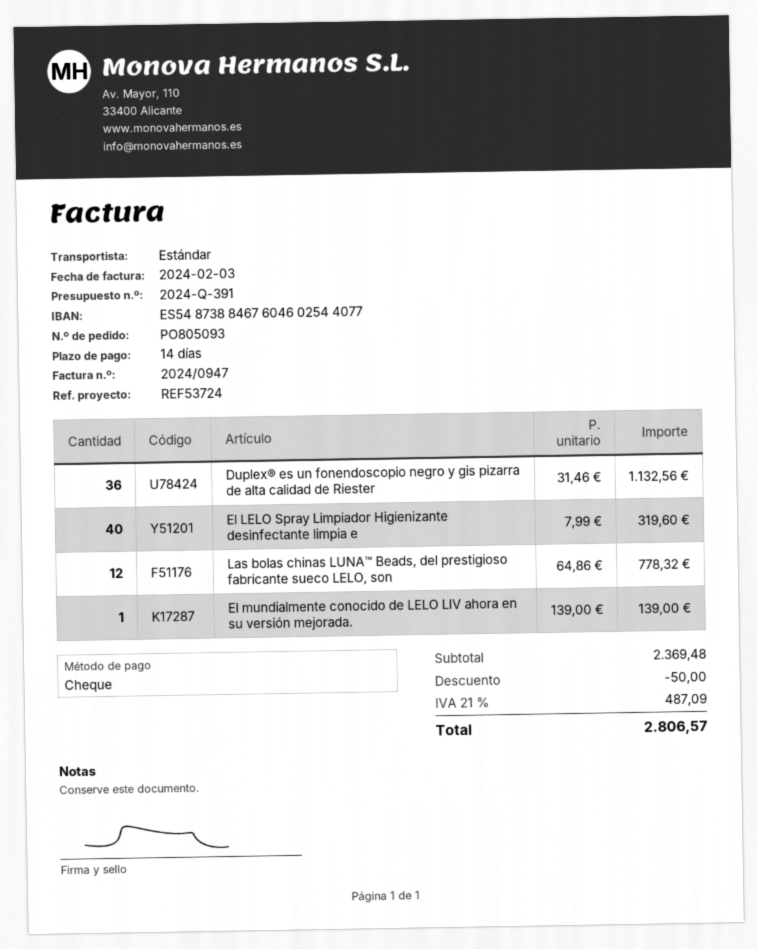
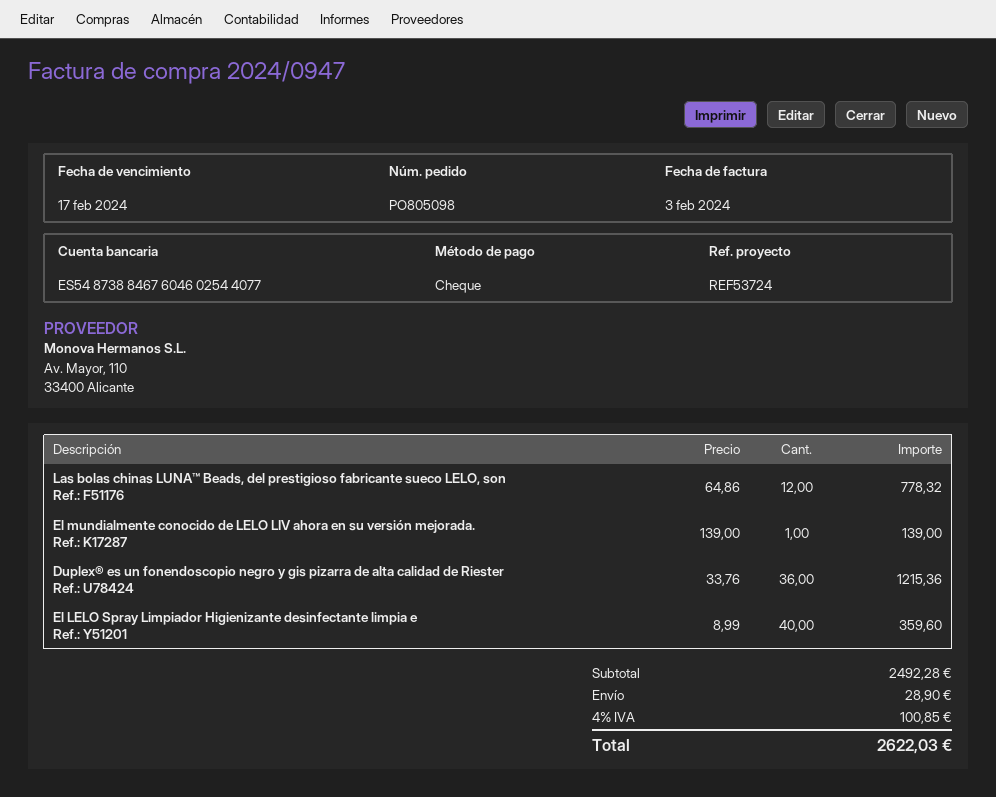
order number: PO805093 -> PO805098
Duplex® es un fonendoscopio negro y gis pizarra de alta calidad de Riester: 36 x 31.46 = 1132.56 -> 36 x 33.76 = 1215.36
El LELO Spray Limpiador Higienizante desinfectante limpia e: 40 x 7.99 = 319.60 -> 40 x 8.99 = 359.60
subtotal: 2369.48 -> 2492.28
discount: 50.00 -> none
shipping: none -> 28.90
tax: 21% = 487.09 -> 4% = 100.85
total: 2806.57 -> 2622.03

